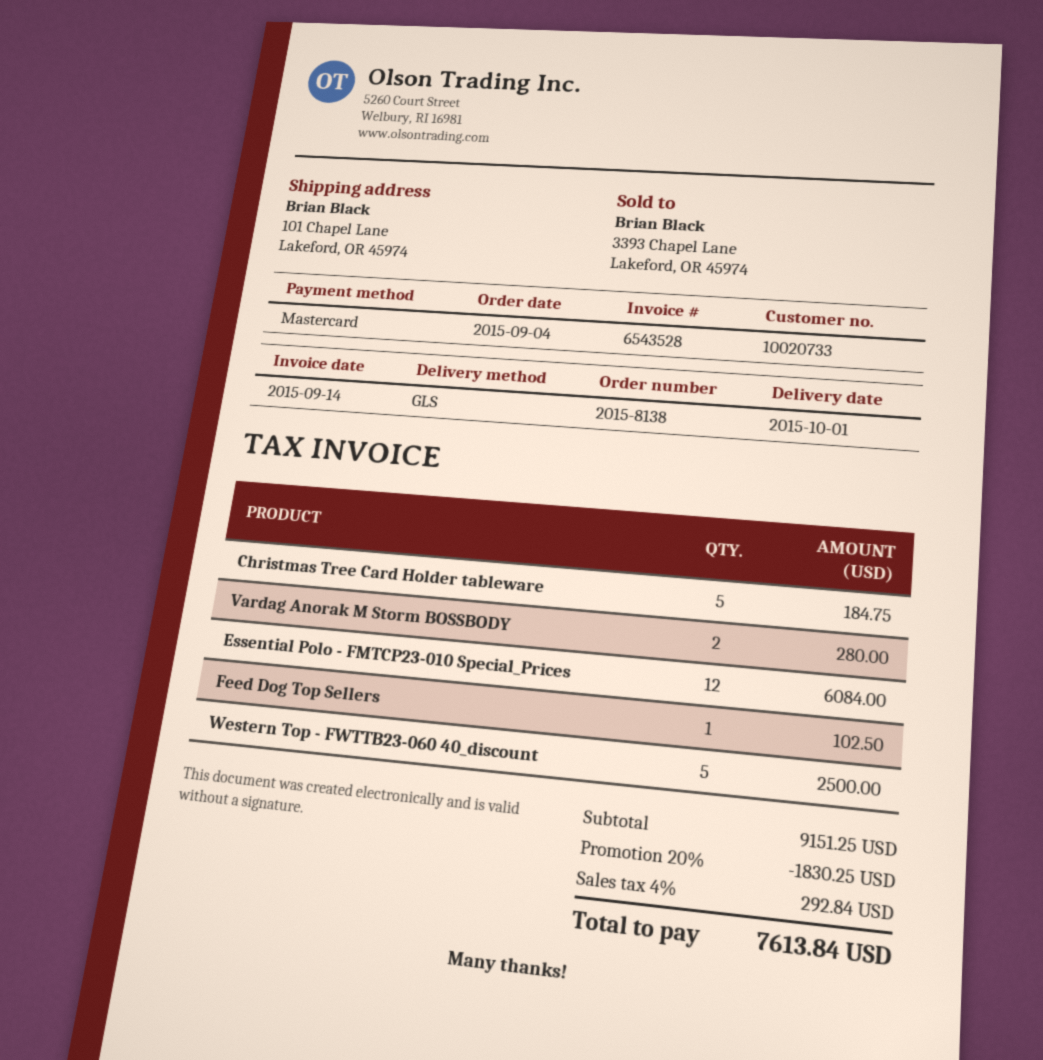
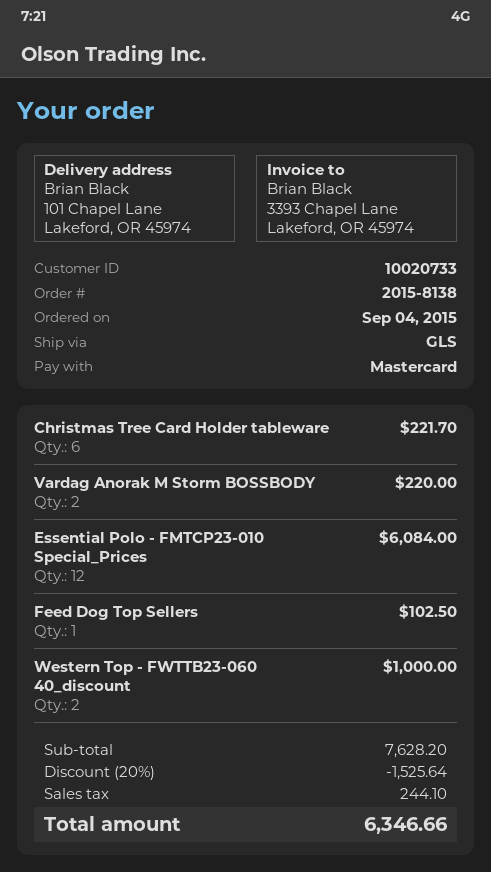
Christmas Tree Card Holder tableware: 5 for 184.75 -> 6 for 221.70
Vardag Anorak M Storm BOSSBODY: 2 for 280.00 -> 2 for 220.00
Western Top - FWTTB23-060 40_discount: 5 for 2500.00 -> 2 for 1000.00
subtotal: 9151.25 -> 7628.20
discount: 20% = 1830.25 -> 20% = 1525.64
tax: 292.84 -> 244.10
total: 7613.84 -> 6346.66

